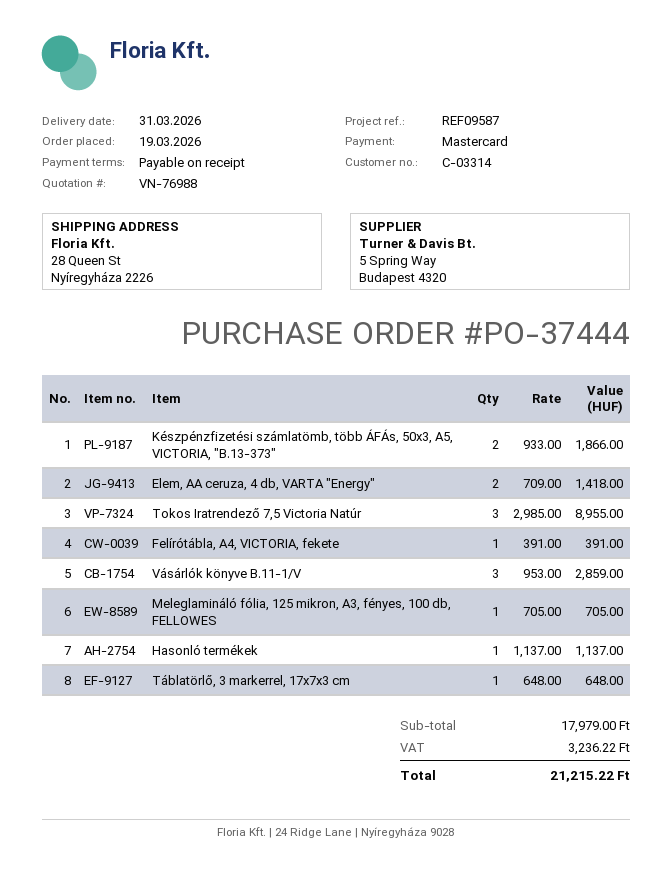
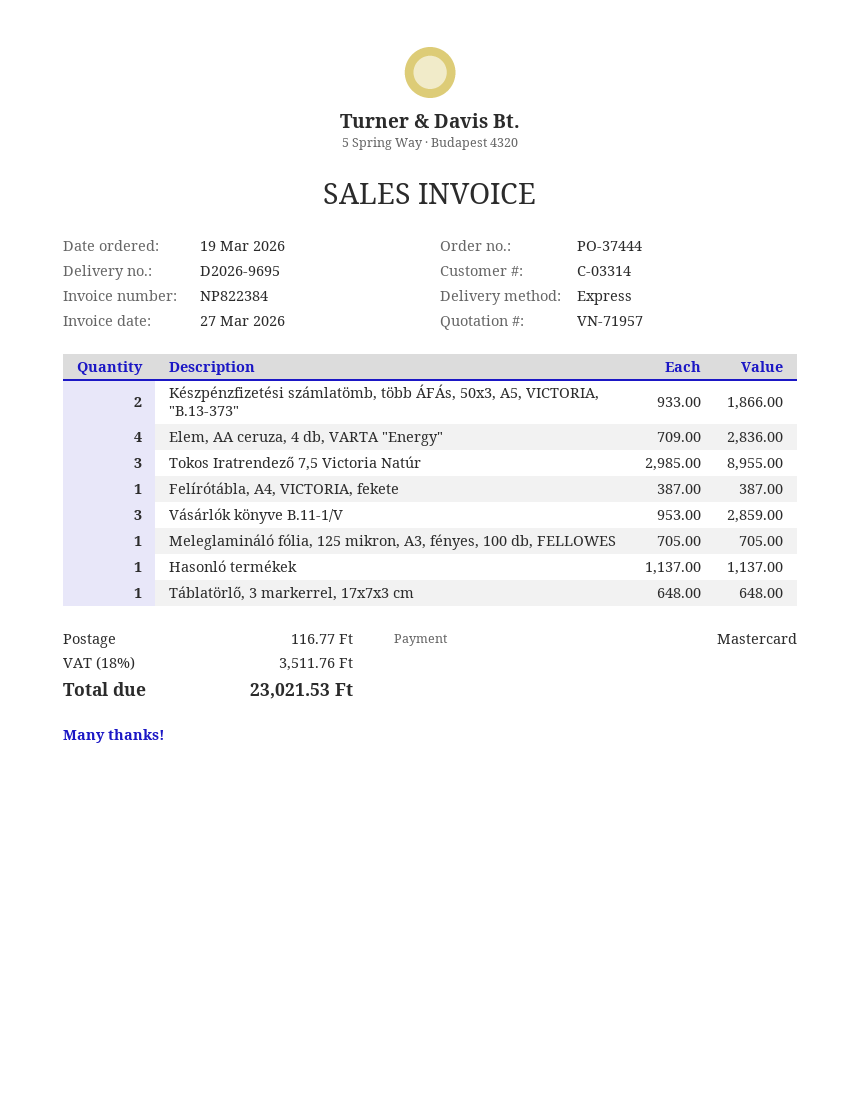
quote number: VN-76988 -> VN-71957
Elem, AA ceruza, 4 db, VARTA "Energy": 2 x 709.00 = 1418.00 -> 4 x 709.00 = 2836.00
Felírótábla, A4, VICTORIA, fekete: 1 x 391.00 = 391.00 -> 1 x 387.00 = 387.00
shipping: none -> 116.77
tax: 3236.22 -> 3511.76
total: 21215.22 -> 23021.53

